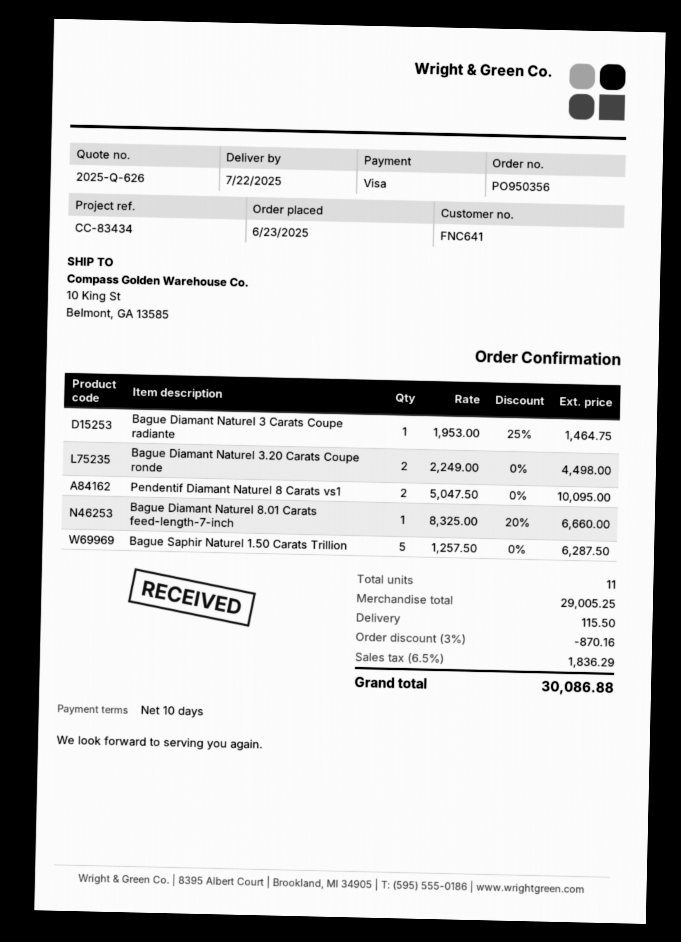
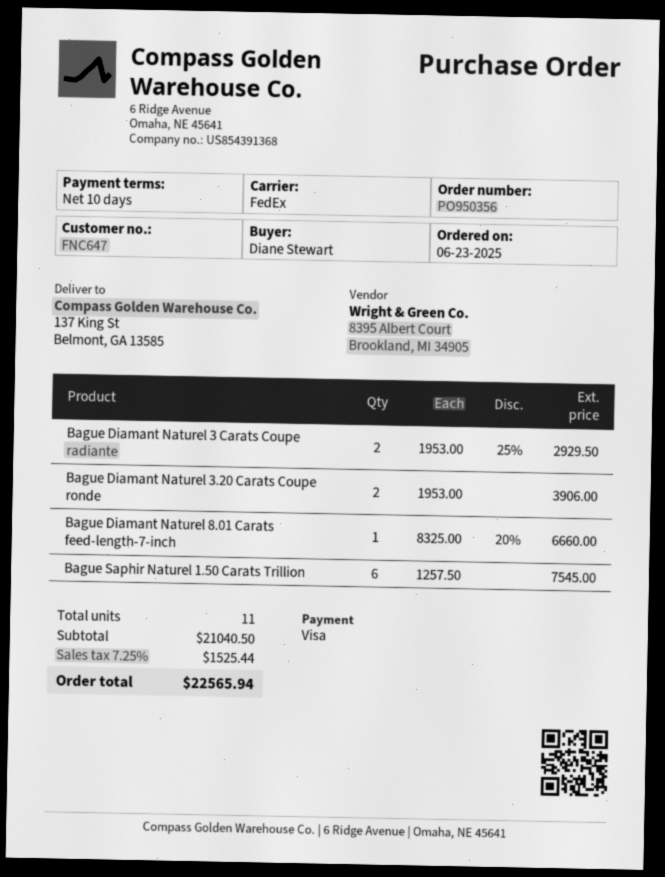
customer number: FNC641 -> FNC647
ship to: 10 King St, Belmont, GA 13585 -> 137 King St, Belmont, GA 13585
Bague Diamant Naturel 3 Carats Coupe radiante: 1 x 1953.00 - 25% = 1464.75 -> 2 x 1953.00 - 25% = 2929.50
Bague Diamant Naturel 3.20 Carats Coupe ronde: 2 x 2249.00 = 4498.00 -> 2 x 1953.00 = 3906.00
Pendentif Diamant Naturel 8 Carats vs1: 2 x 5047.50 = 10095.00 -> none
Bague Saphir Naturel 1.50 Carats Trillion: 5 x 1257.50 = 6287.50 -> 6 x 1257.50 = 7545.00
subtotal: 29005.25 -> 21040.50
discount: 3% = 870.16 -> none
shipping: 115.50 -> none
tax: 6.5% = 1836.29 -> 7.25% = 1525.44
total: 30086.88 -> 22565.94

